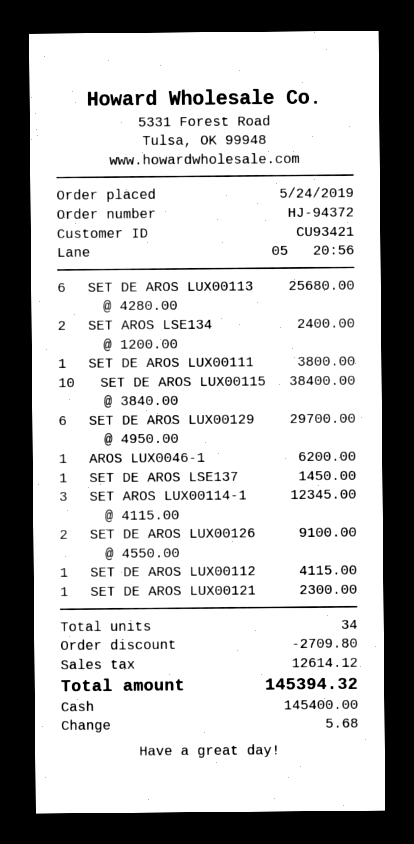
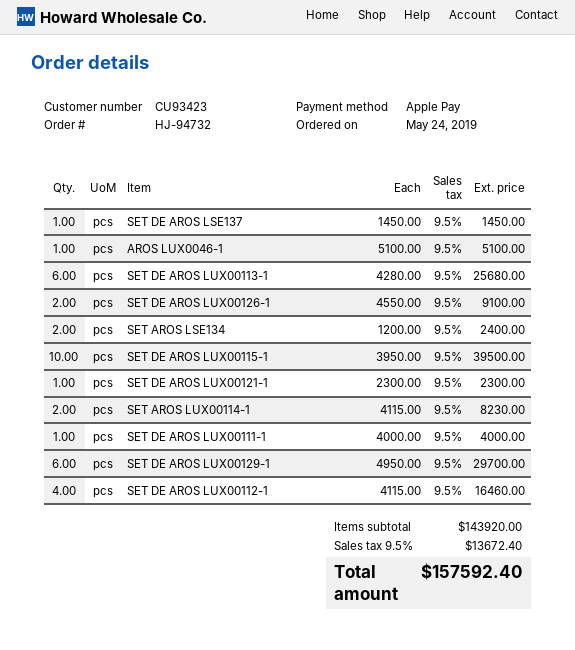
order number: HJ-94372 -> HJ-94732
customer number: CU93421 -> CU93423
payment method: cash -> Apple Pay
SET DE AROS LUX00111: 1 x 3800.00 = 3800.00 -> 1 x 4000.00 = 4000.00
SET DE AROS LUX00115: 10 x 3840.00 = 38400.00 -> 10 x 3950.00 = 39500.00
AROS LUX0046-1: 1 x 6200.00 = 6200.00 -> 1 x 5100.00 = 5100.00
SET AROS LUX00114-1: 3 x 4115.00 = 12345.00 -> 2 x 4115.00 = 8230.00
SET DE AROS LUX00112: 1 x 4115.00 = 4115.00 -> 4 x 4115.00 = 16460.00
discount: 2709.80 -> none
tax: 12614.12 -> 13672.40
total: 145394.32 -> 157592.40

